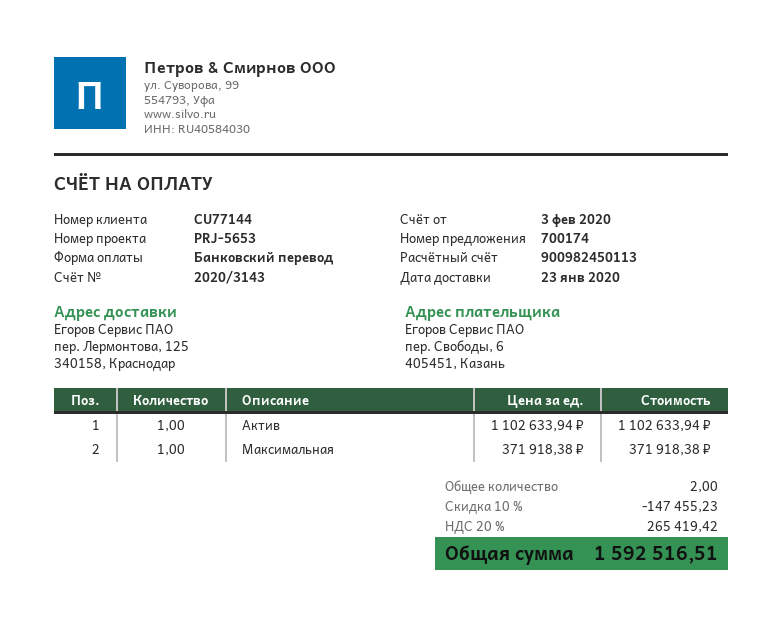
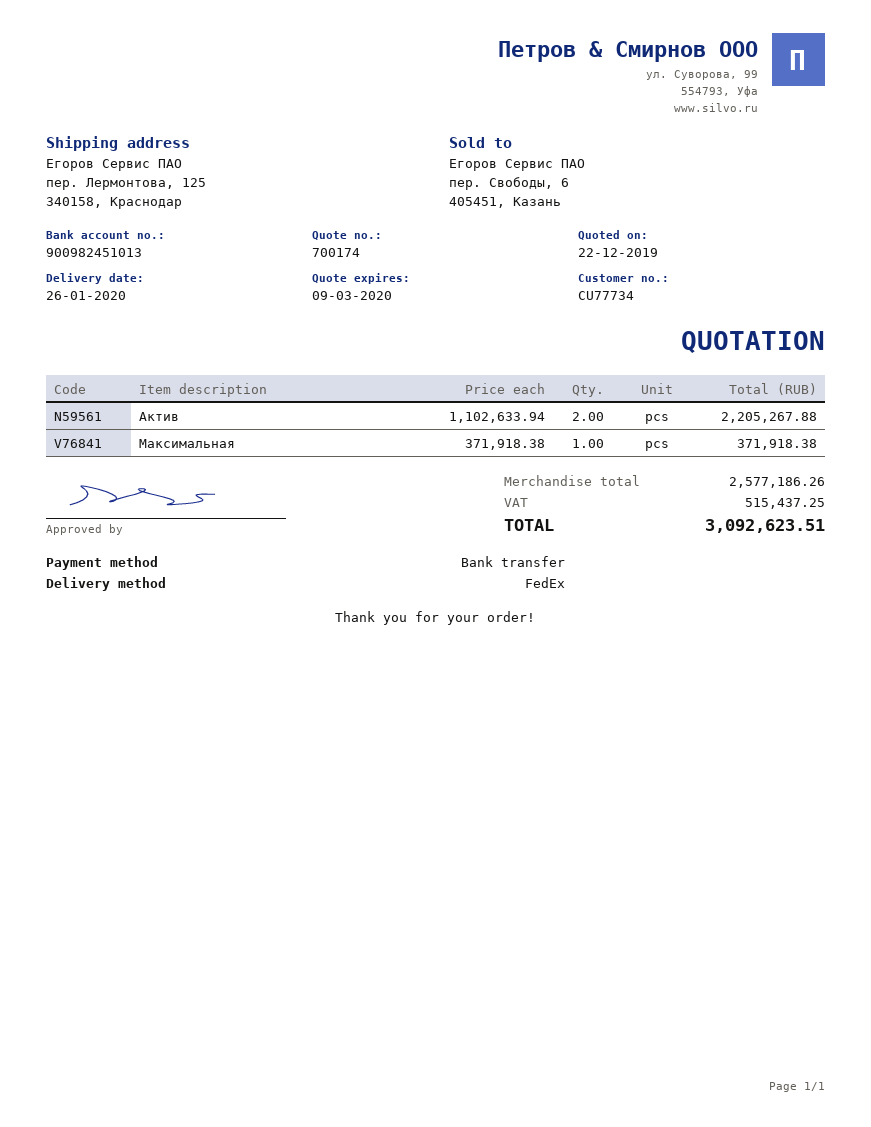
delivery date: 2020-01-23 -> 2020-01-26
customer number: CU77144 -> CU77734
bank account: 900982450113 -> 900982451013
Актив: 1 x 1102633.94 = 1102633.94 -> 2 x 1102633.94 = 2205267.88
discount: 10% = 147455.23 -> none
tax: 265419.42 -> 515437.25
total: 1592516.51 -> 3092623.51

